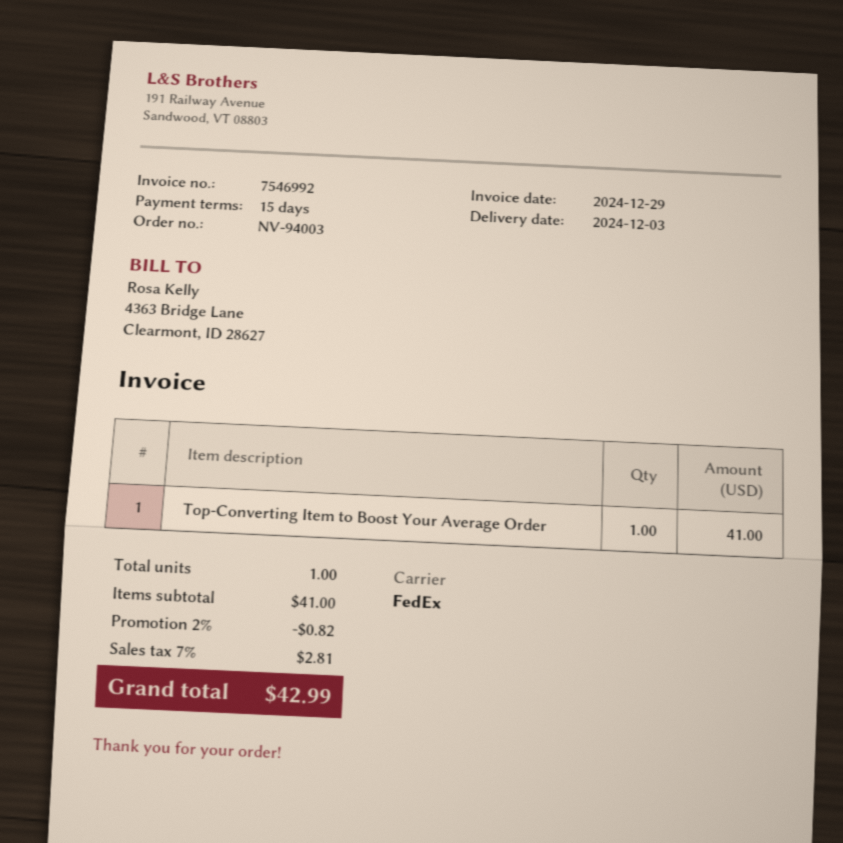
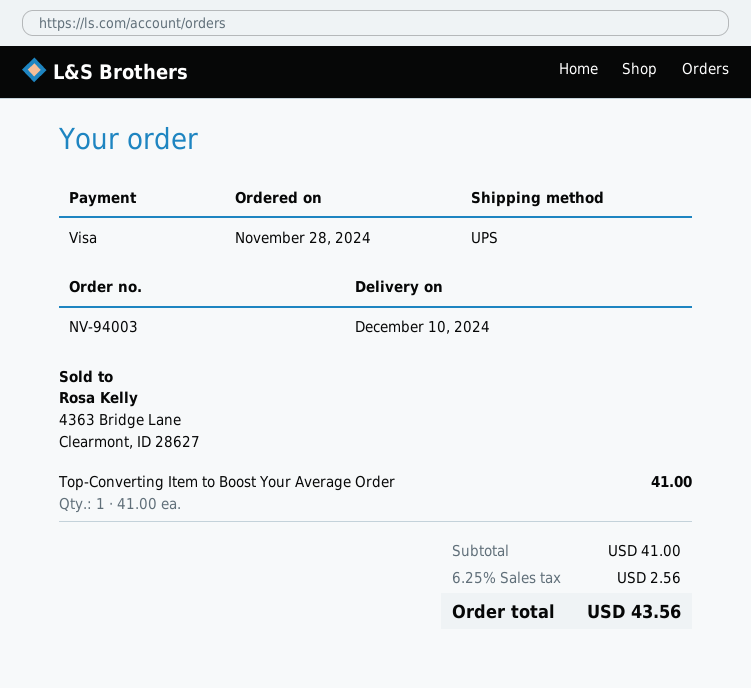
delivery date: 2024-12-03 -> 2024-12-10
shipping method: FedEx -> UPS
discount: 2% = 0.82 -> none
tax: 7% = 2.81 -> 6.25% = 2.56
total: 42.99 -> 43.56

